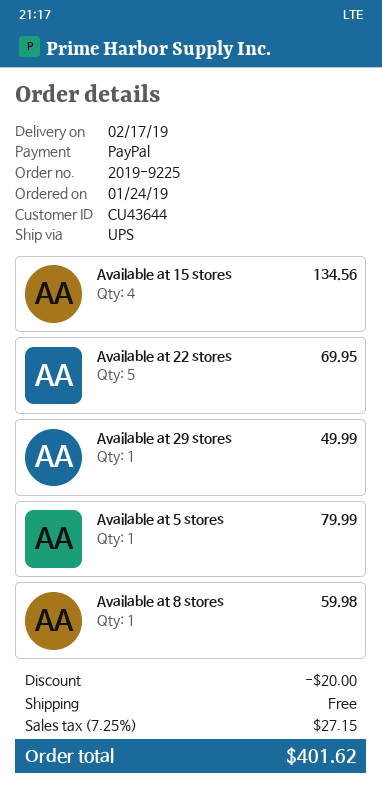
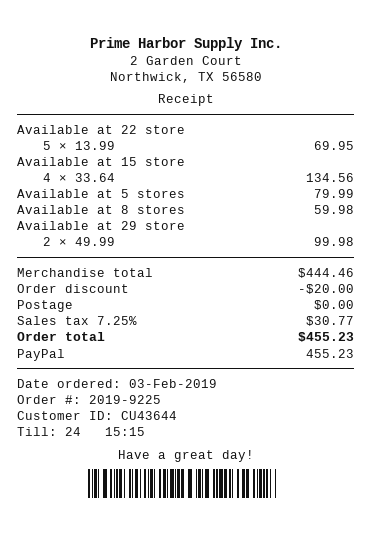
order date: 2019-01-24 -> 2019-02-03
Available at 29 stores: 1 for 49.99 -> 2 for 99.98
tax: 7.25% = 27.15 -> 7.25% = 30.77
total: 401.62 -> 455.23

